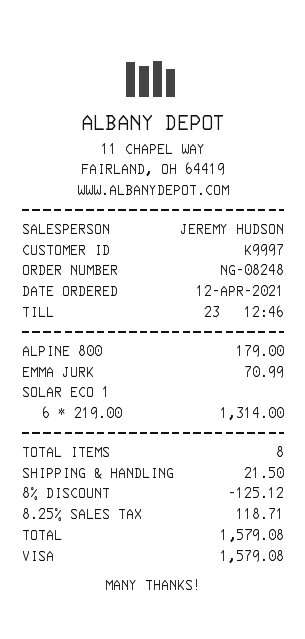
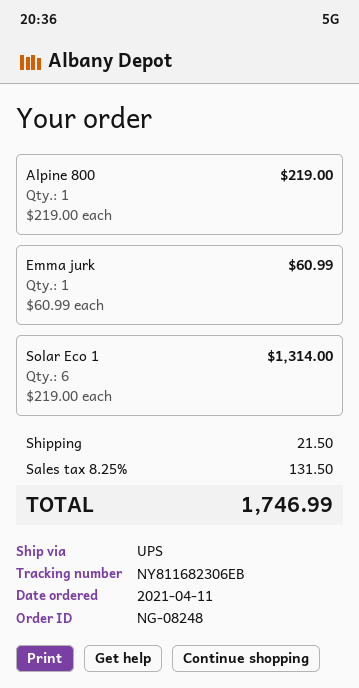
order date: 2021-04-12 -> 2021-04-11
ALPINE 800: 1 x 179.00 = 179.00 -> 1 x 219.00 = 219.00
EMMA JURK: 1 x 70.99 = 70.99 -> 1 x 60.99 = 60.99
discount: 8% = 125.12 -> none
tax: 8.25% = 118.71 -> 8.25% = 131.50
total: 1579.08 -> 1746.99

